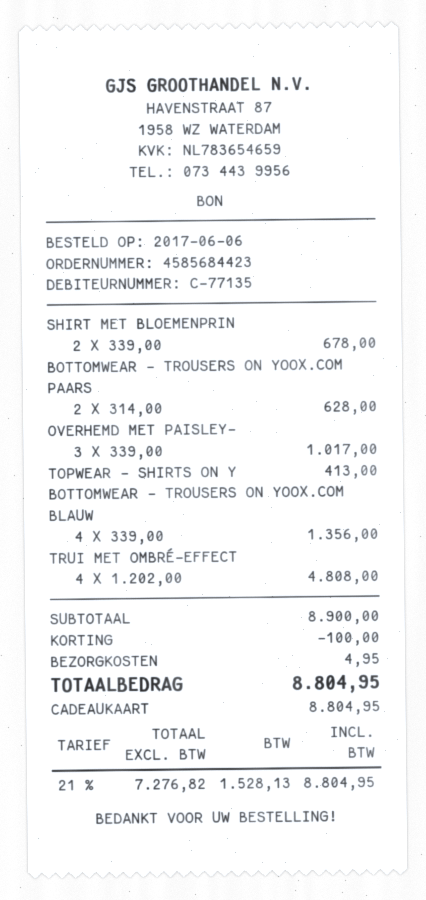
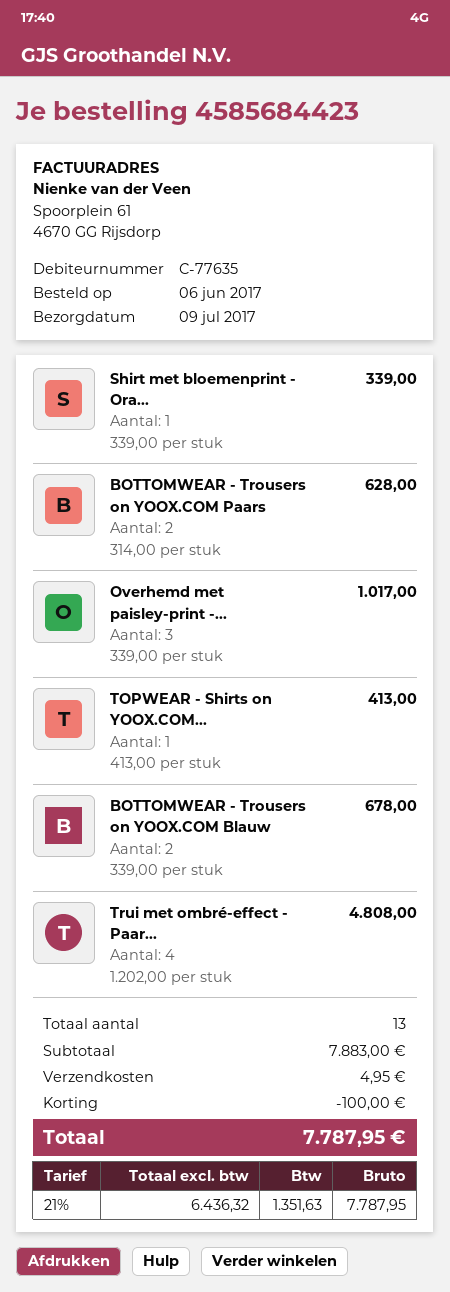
customer number: C-77135 -> C-77635
SHIRT MET BLOEMENPRIN: 2 x 339.00 = 678.00 -> 1 x 339.00 = 339.00
BOTTOMWEAR - TROUSERS ON YOOX.COM BLAUW: 4 x 339.00 = 1356.00 -> 2 x 339.00 = 678.00
subtotal: 8900.00 -> 7883.00
net: 7276.82 -> 6436.32
tax: 21% = 1528.13 -> 21% = 1351.63
total: 8804.95 -> 7787.95

